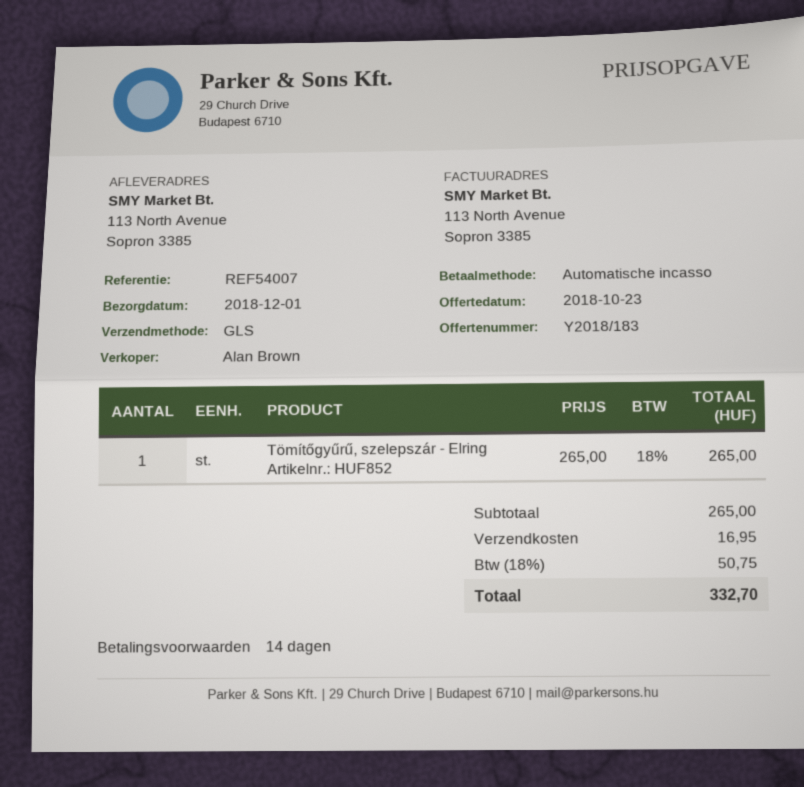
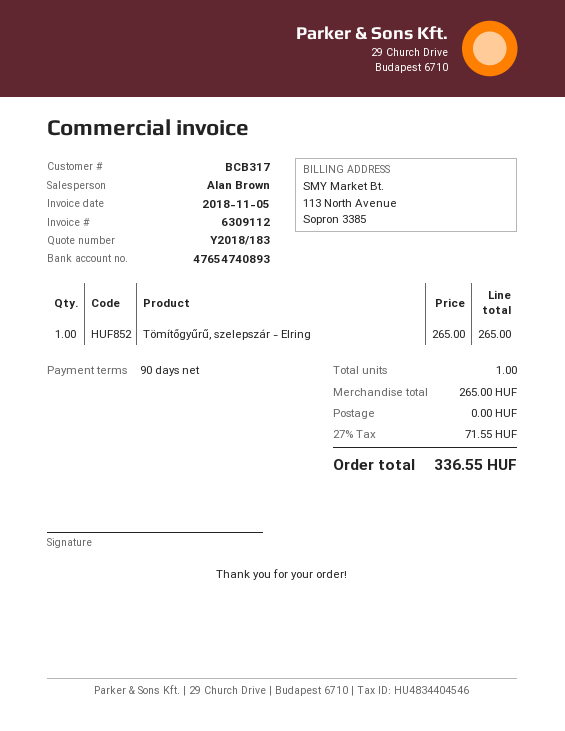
payment terms: 14 days -> 90 days
shipping: 16.95 -> 0.00
tax: 18% = 50.75 -> 27% = 71.55
total: 332.70 -> 336.55

